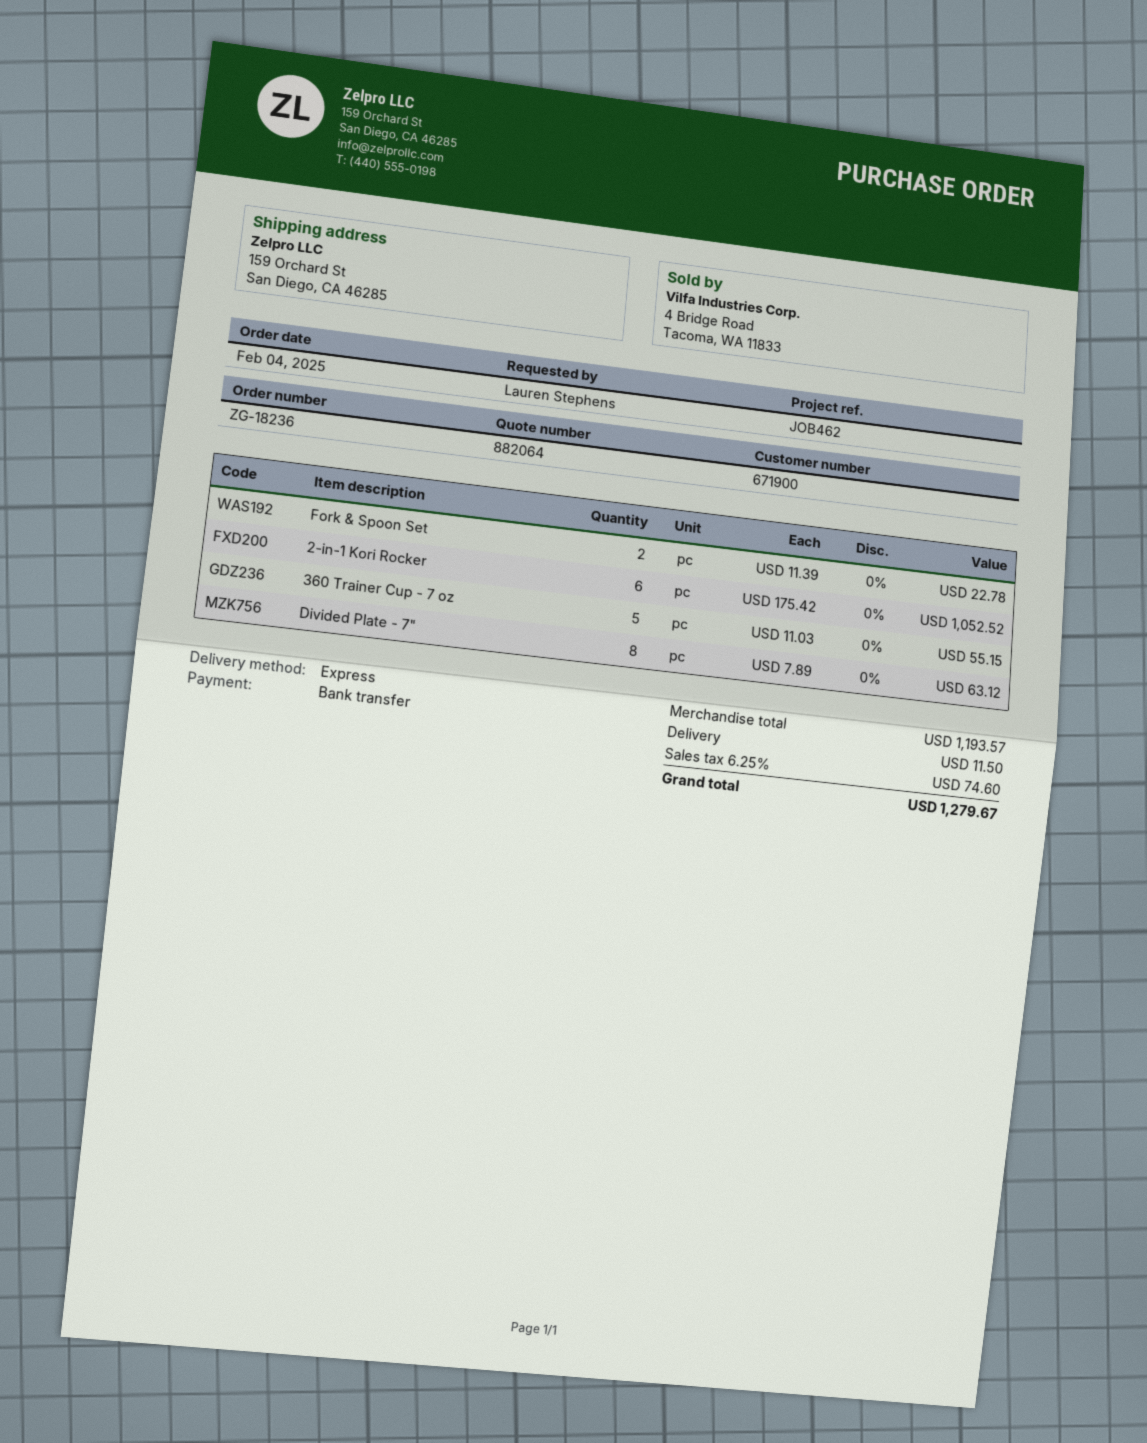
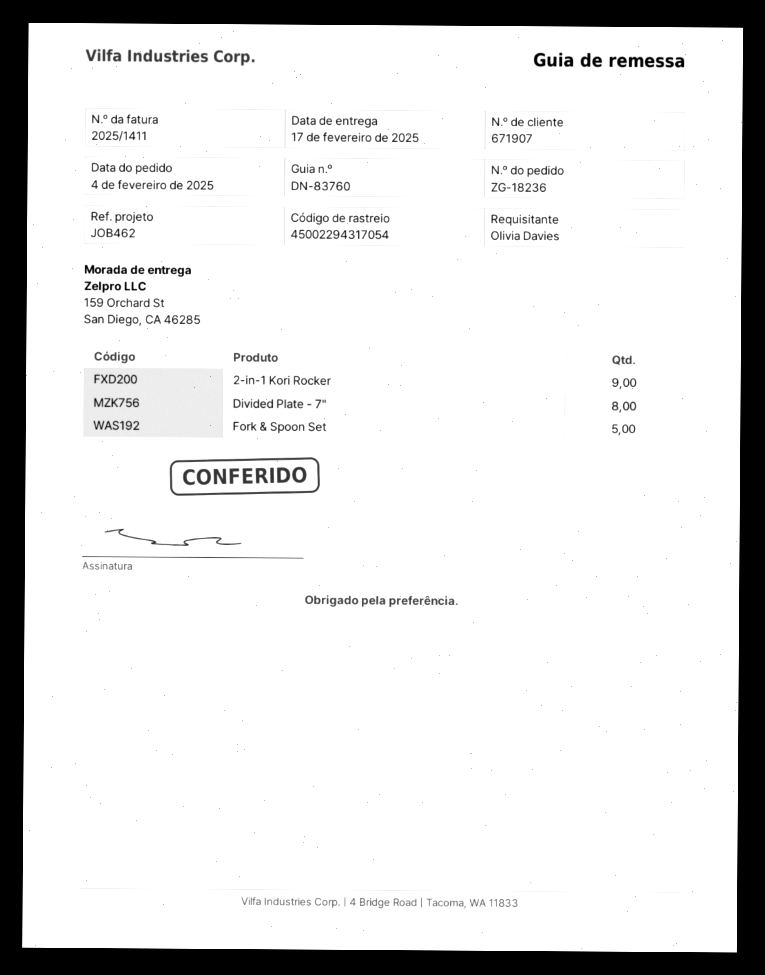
customer number: 671900 -> 671907
ordered by: Lauren Stephens -> Olivia Davies
Fork & Spoon Set: 2 -> 5
2-in-1 Kori Rocker: 6 -> 9
360 Trainer Cup - 7 oz: 5 -> none

